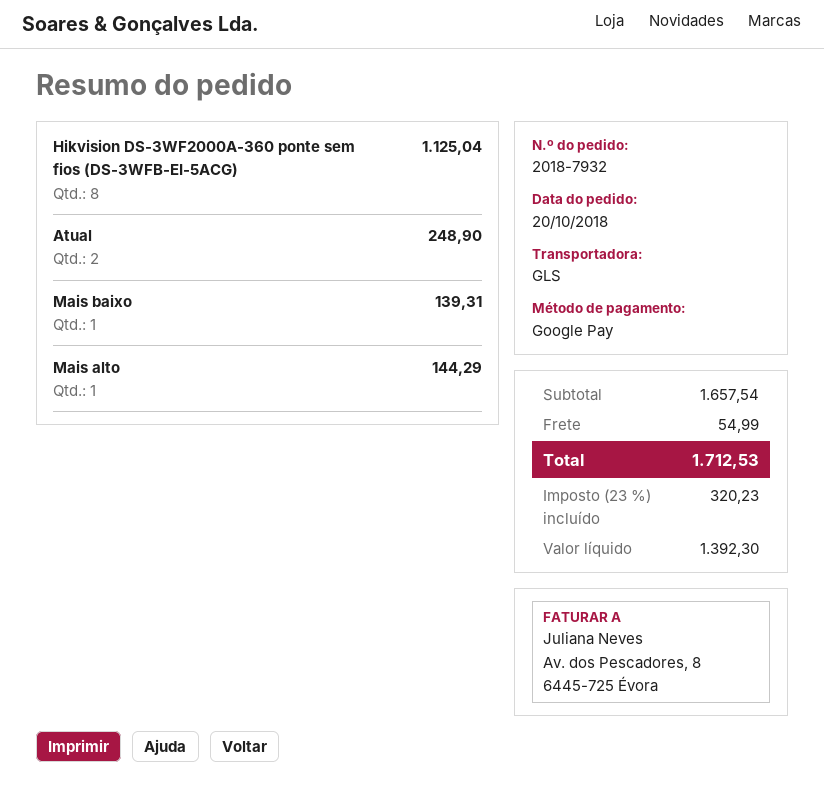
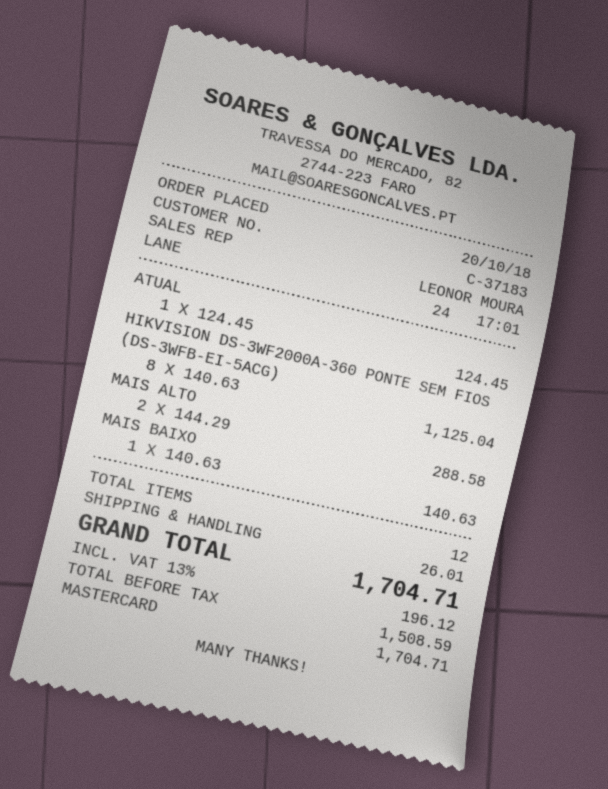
payment method: Google Pay -> Mastercard
Atual: 2 for 248.90 -> 1 for 124.45
Mais baixo: 1 for 139.31 -> 1 for 140.63
Mais alto: 1 for 144.29 -> 2 for 288.58
shipping: 54.99 -> 26.01
net: 1392.30 -> 1508.59
tax: 23% = 320.23 -> 13% = 196.12
total: 1712.53 -> 1704.71

